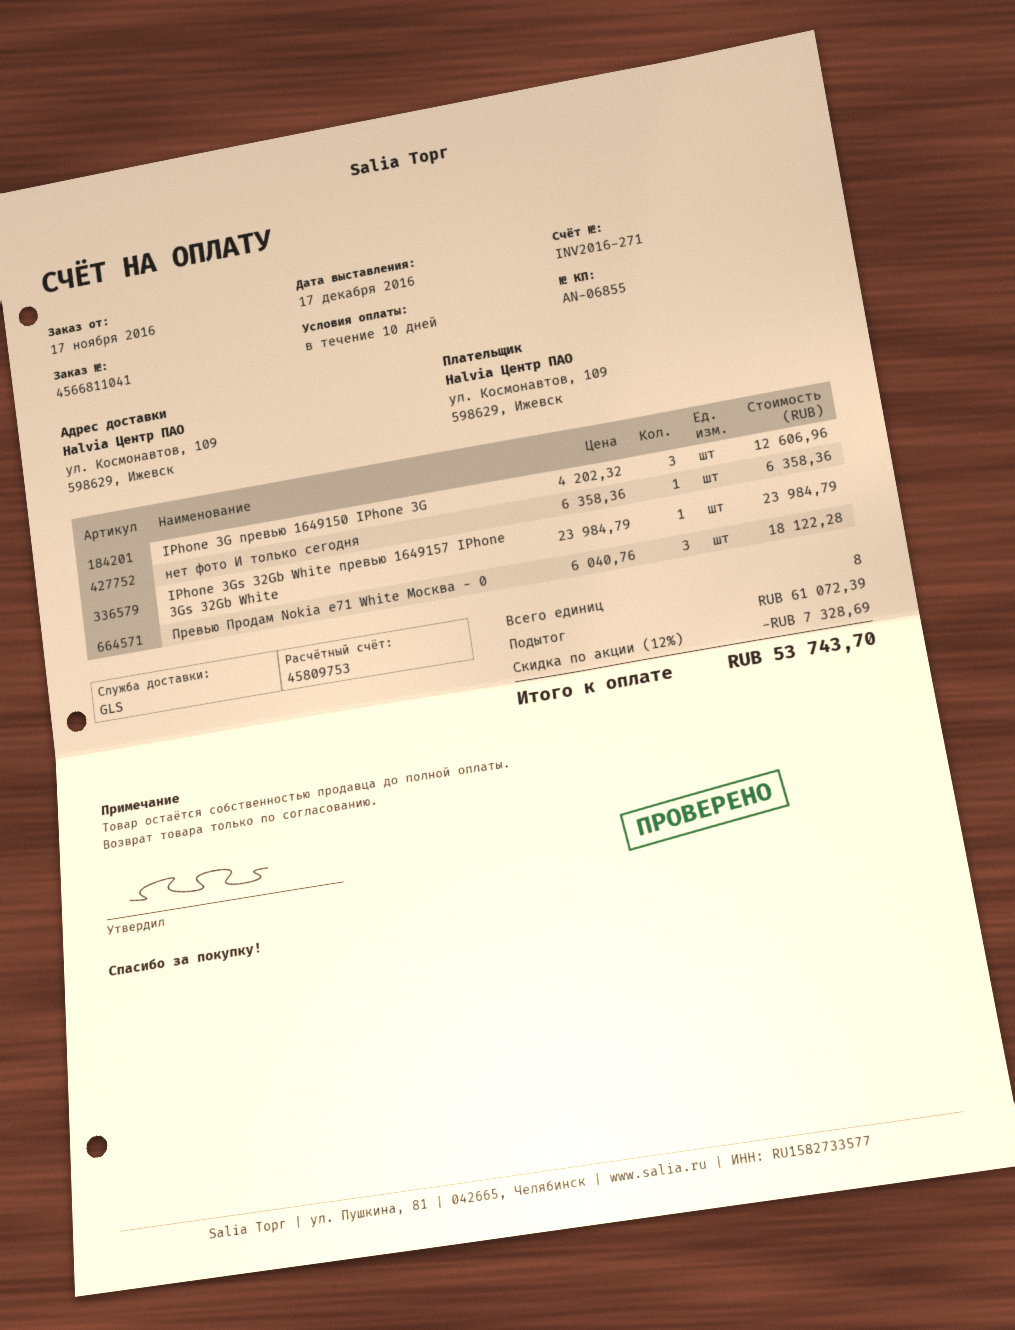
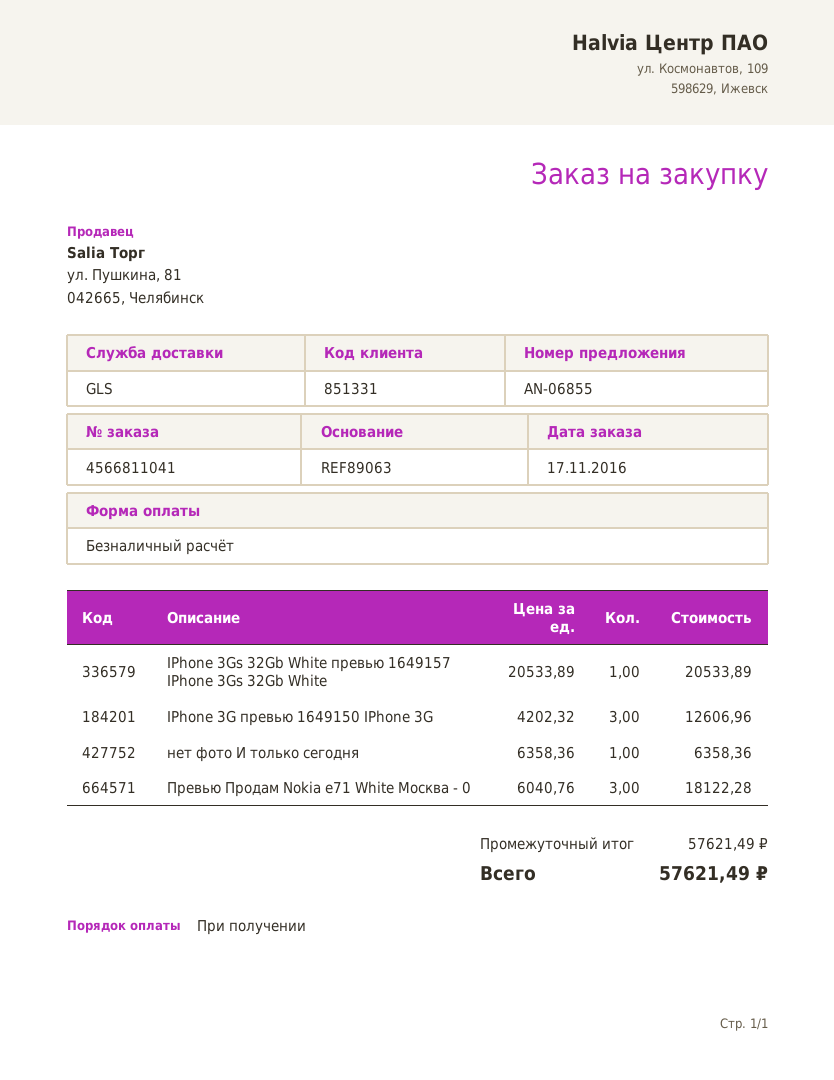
payment terms: 10 days -> on receipt
IPhone 3Gs 32Gb White превью 1649157 IPhone 3Gs 32Gb White: 1 x 23984.79 = 23984.79 -> 1 x 20533.89 = 20533.89
subtotal: 61072.39 -> 57621.49
discount: 12% = 7328.69 -> none
total: 53743.70 -> 57621.49

